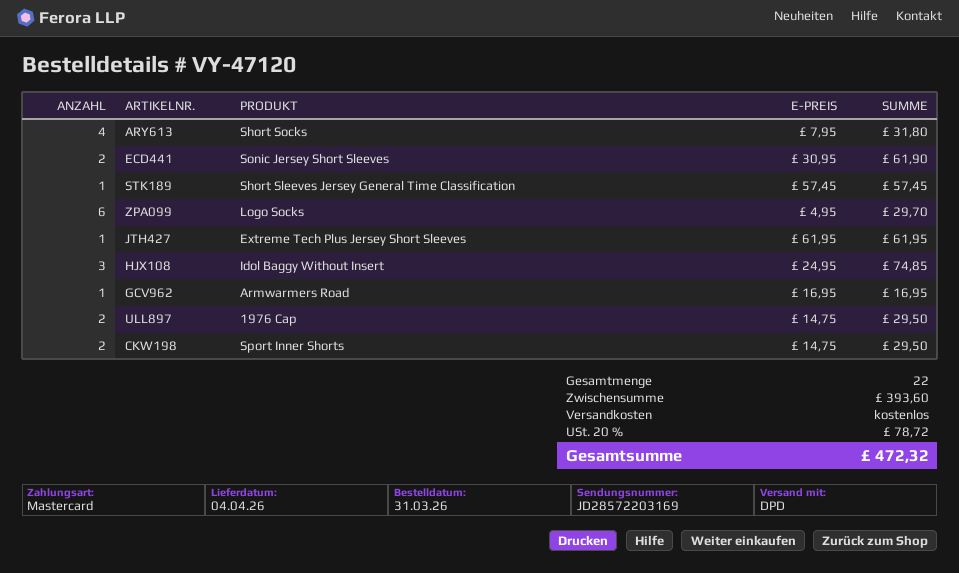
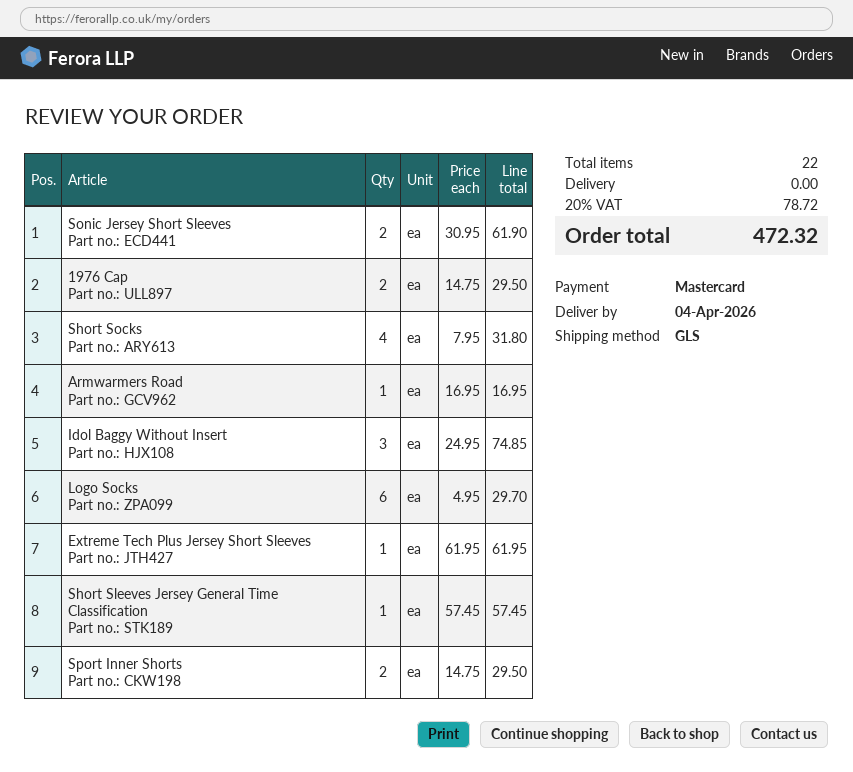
shipping method: DPD -> GLS

